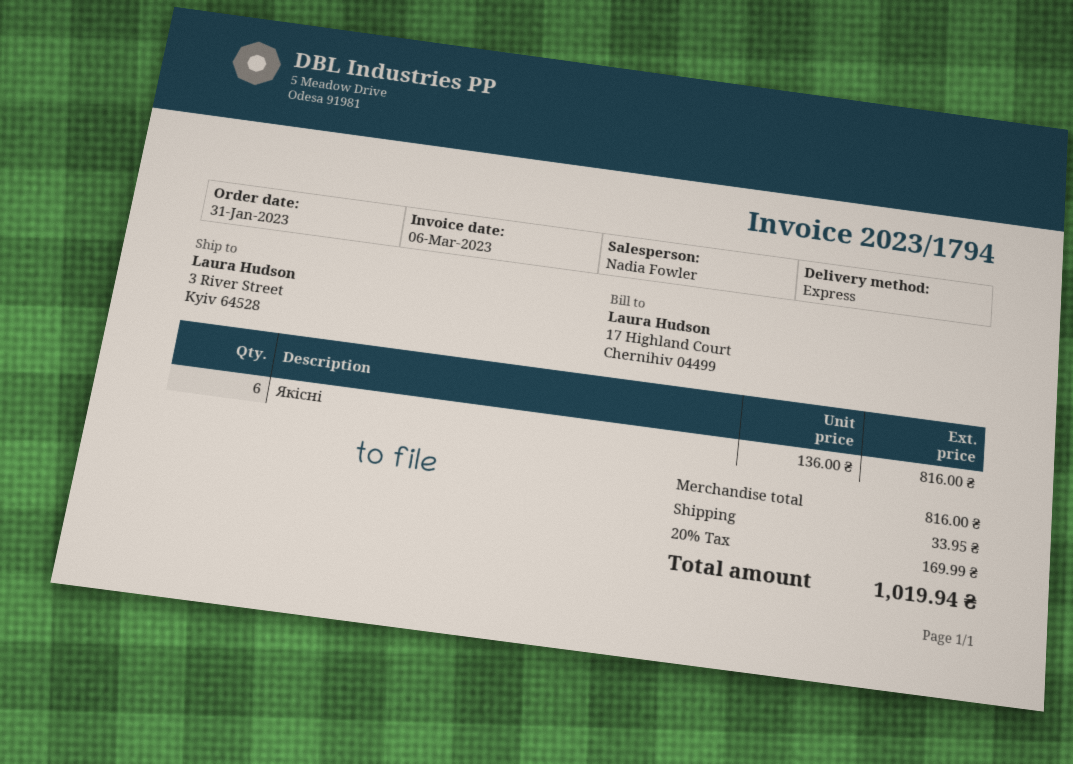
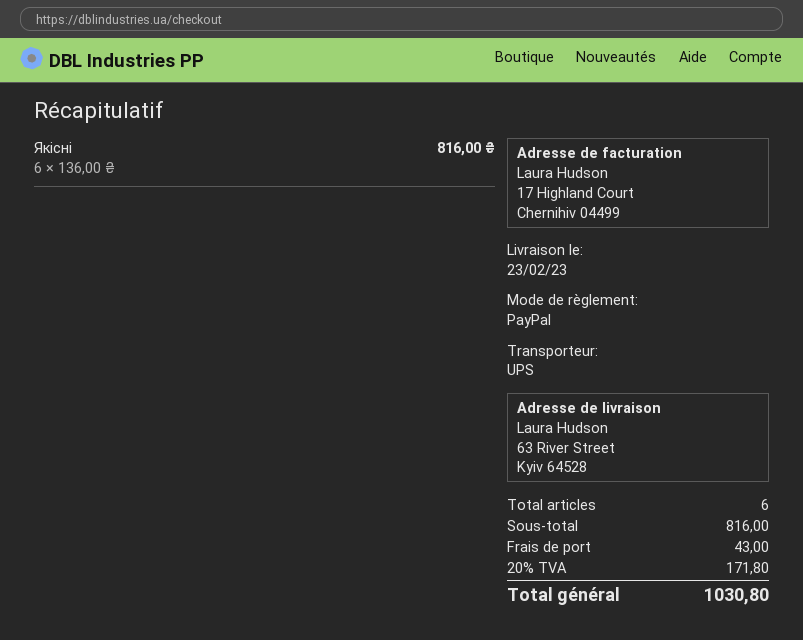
shipping method: express -> UPS
ship to: 3 River Street, Kyiv 64528 -> 63 River Street, Kyiv 64528
shipping: 33.95 -> 43.00
tax: 20% = 169.99 -> 20% = 171.80
total: 1019.94 -> 1030.80

